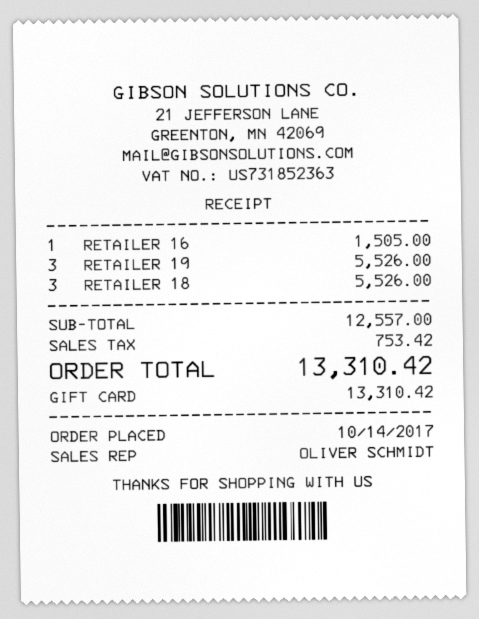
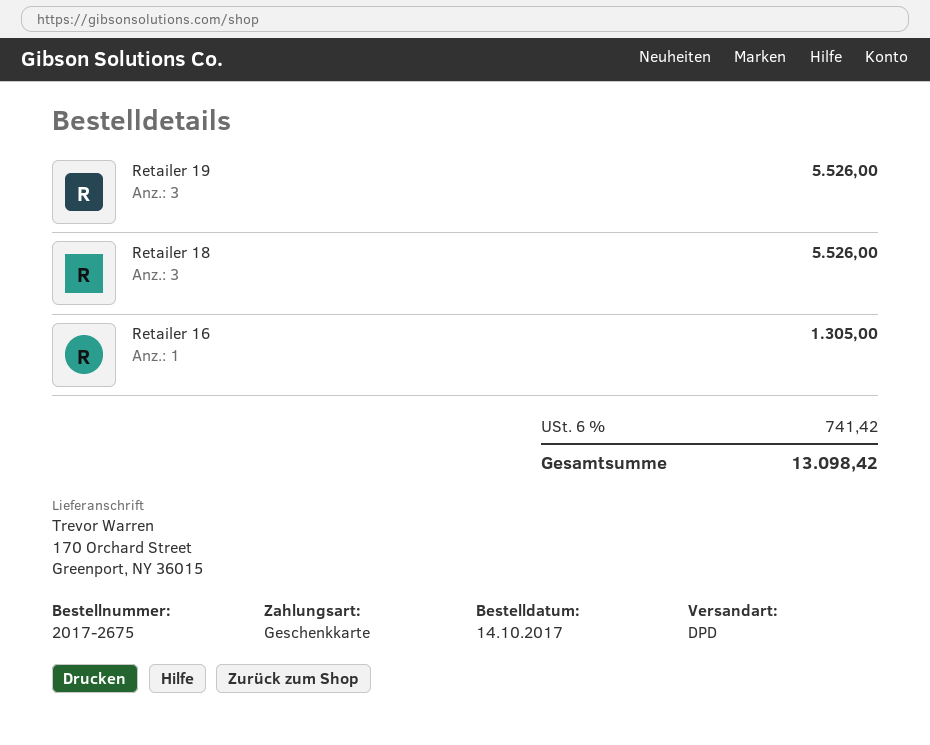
RETAILER 16: 1 for 1505.00 -> 1 for 1305.00
tax: 753.42 -> 741.42
total: 13310.42 -> 13098.42

